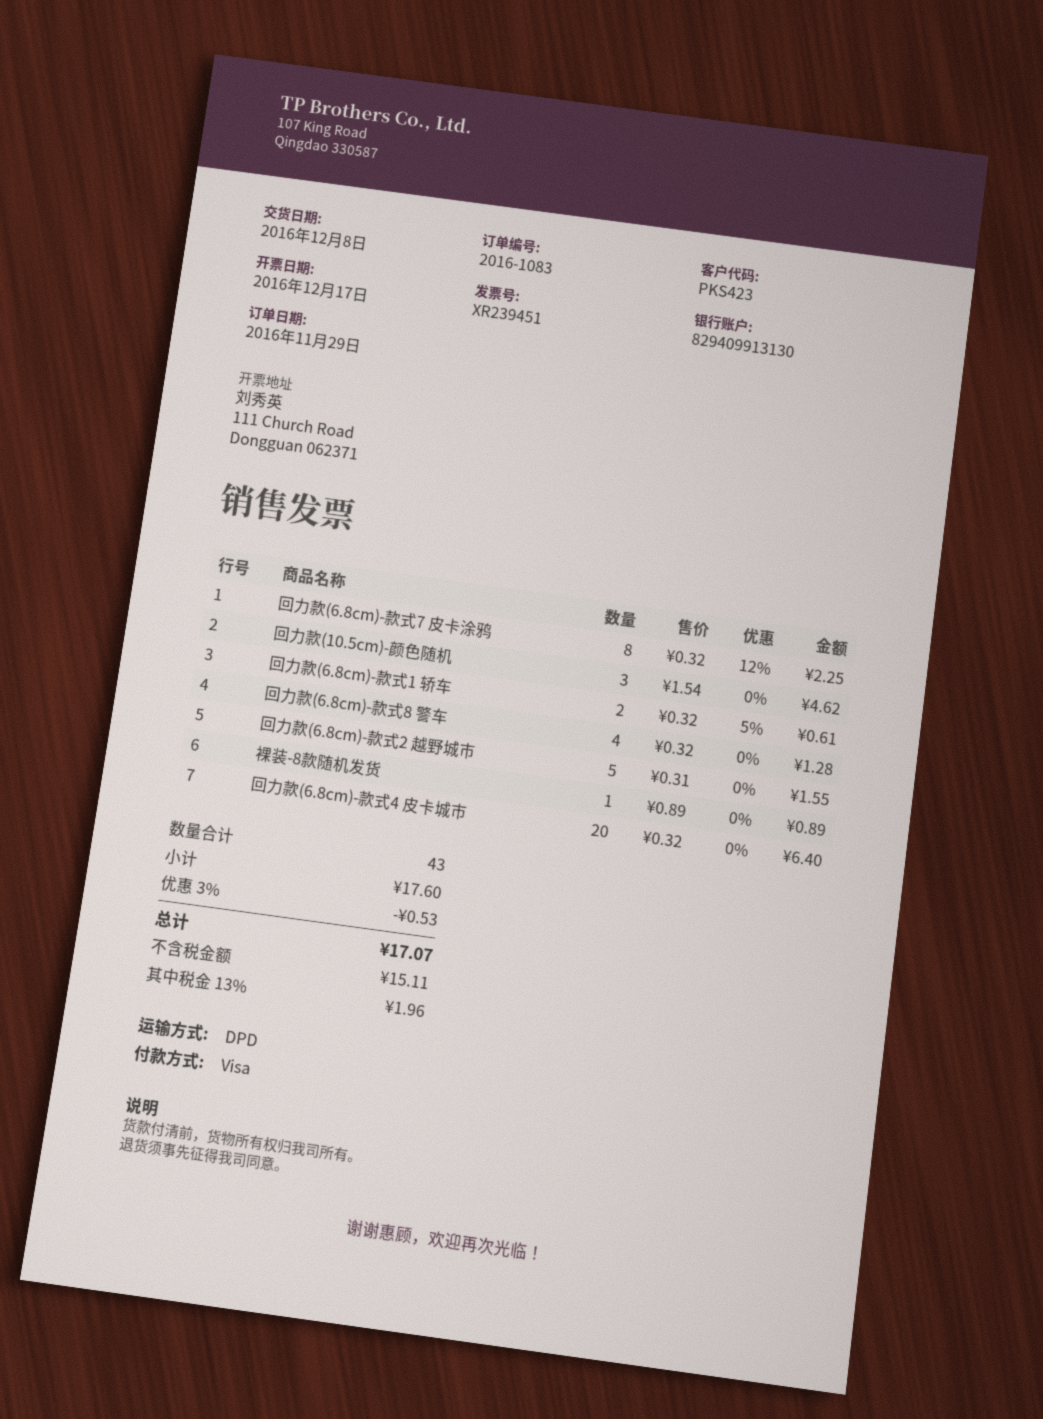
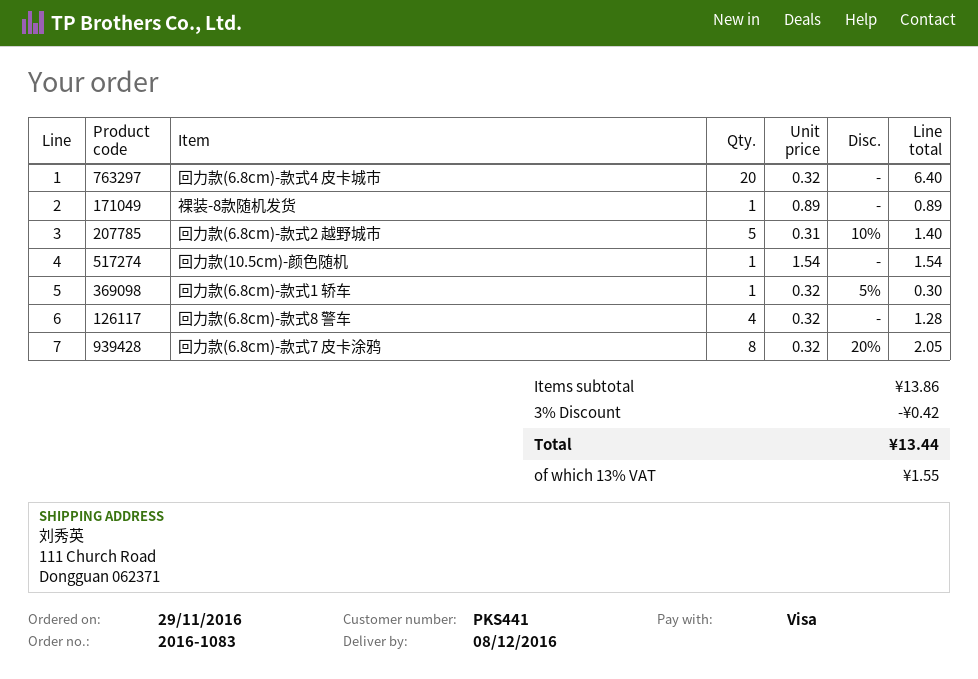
customer number: PKS423 -> PKS441
回力款(6.8cm)-款式7 皮卡涂鸦: 8 x 0.32 - 12% = 2.25 -> 8 x 0.32 - 20% = 2.05
回力款(10.5cm)-颜色随机: 3 x 1.54 = 4.62 -> 1 x 1.54 = 1.54
回力款(6.8cm)-款式1 轿车: 2 x 0.32 - 5% = 0.61 -> 1 x 0.32 - 5% = 0.30
回力款(6.8cm)-款式2 越野城市: 5 x 0.31 = 1.55 -> 5 x 0.31 - 10% = 1.40
subtotal: 17.60 -> 13.86
discount: 3% = 0.53 -> 3% = 0.42
tax: 13% = 1.96 -> 13% = 1.55
total: 17.07 -> 13.44

